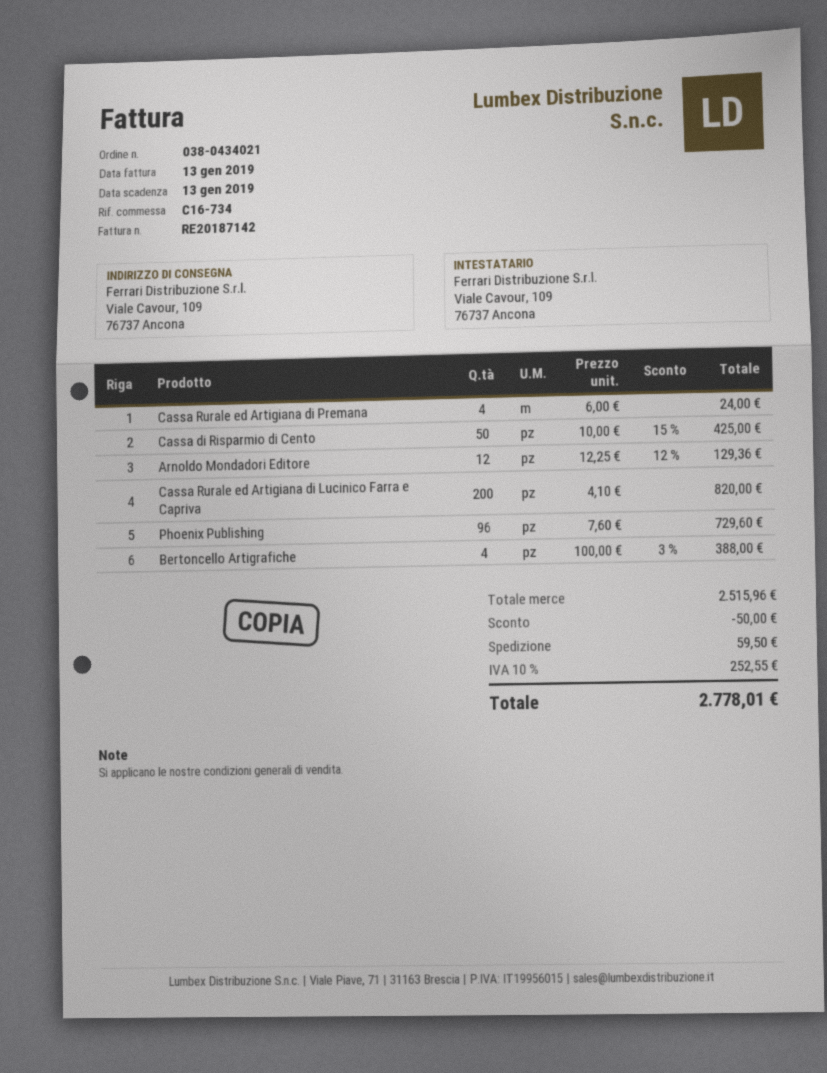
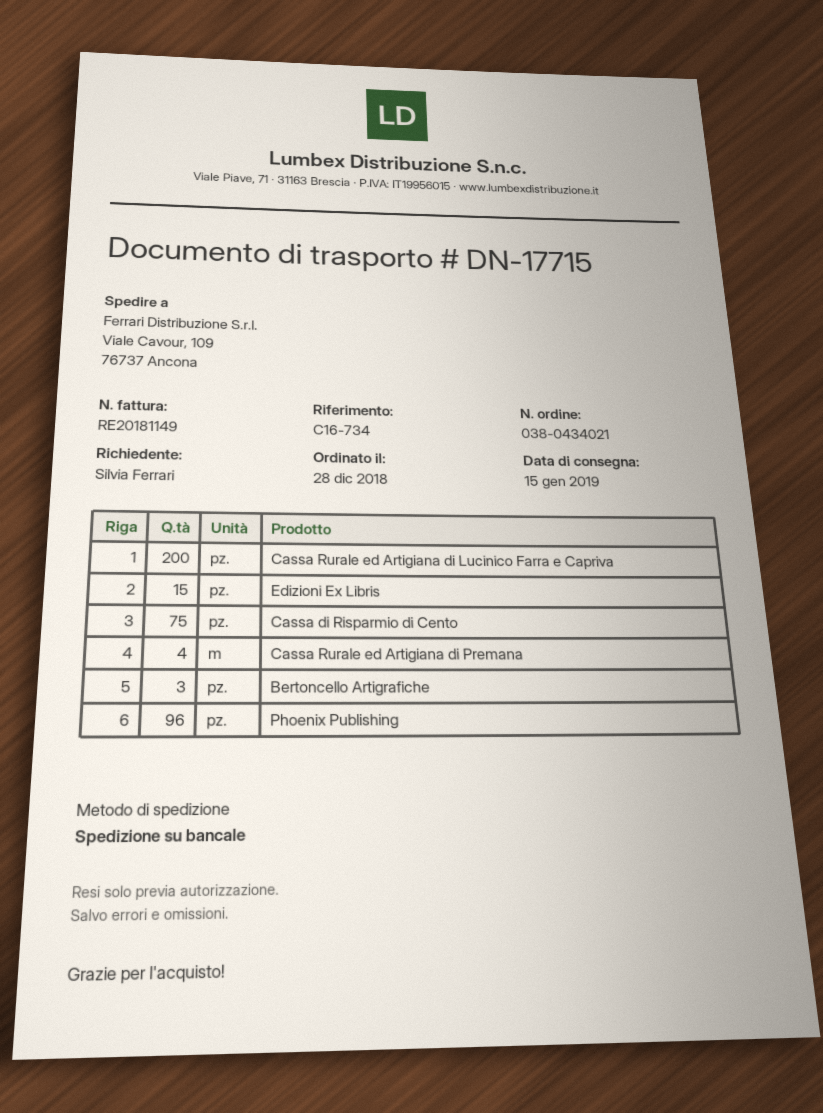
invoice number: RE20187142 -> RE20181149
Cassa di Risparmio di Cento: 50 -> 75
Arnoldo Mondadori Editore: 12 -> none
Bertoncello Artigrafiche: 4 -> 3
Edizioni Ex Libris: none -> 15

